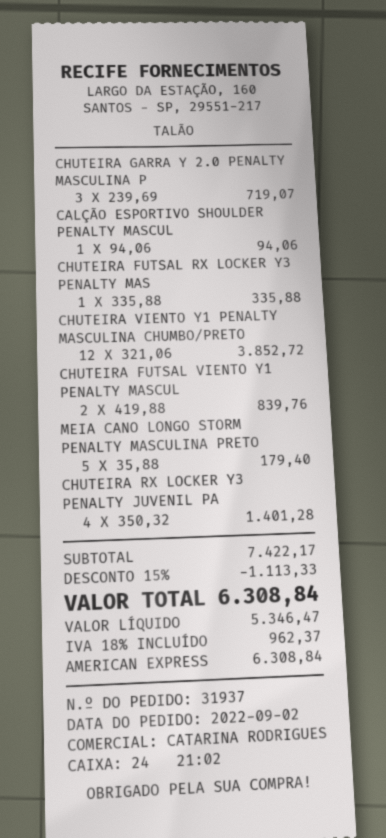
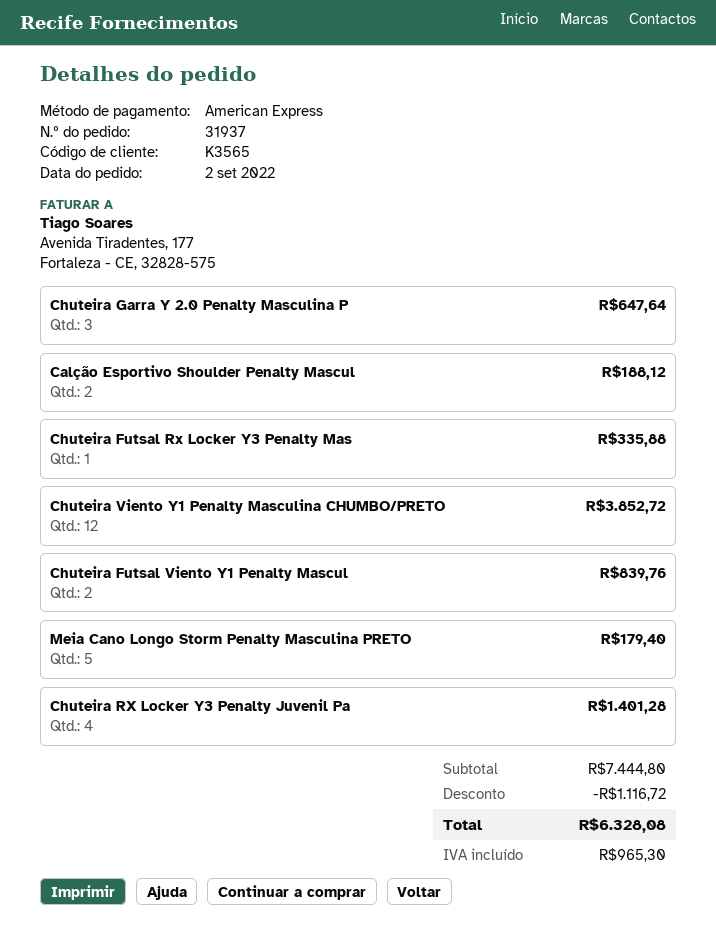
CHUTEIRA GARRA Y 2.0 PENALTY MASCULINA P: 3 for 719.07 -> 3 for 647.64
CALÇÃO ESPORTIVO SHOULDER PENALTY MASCUL: 1 for 94.06 -> 2 for 188.12
subtotal: 7422.17 -> 7444.80
discount: 1113.33 -> 1116.72
tax: 962.37 -> 965.30
total: 6308.84 -> 6328.08

